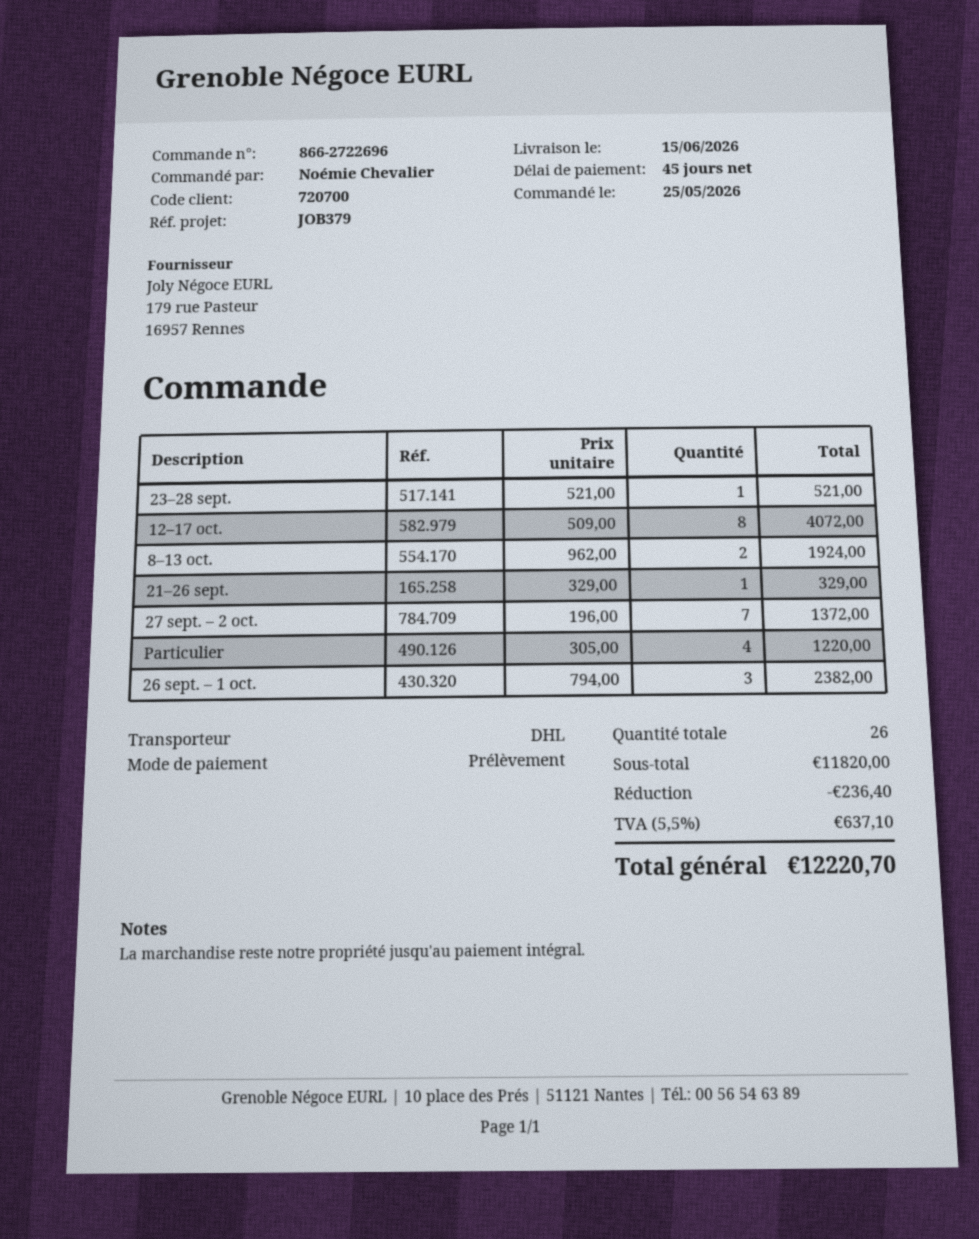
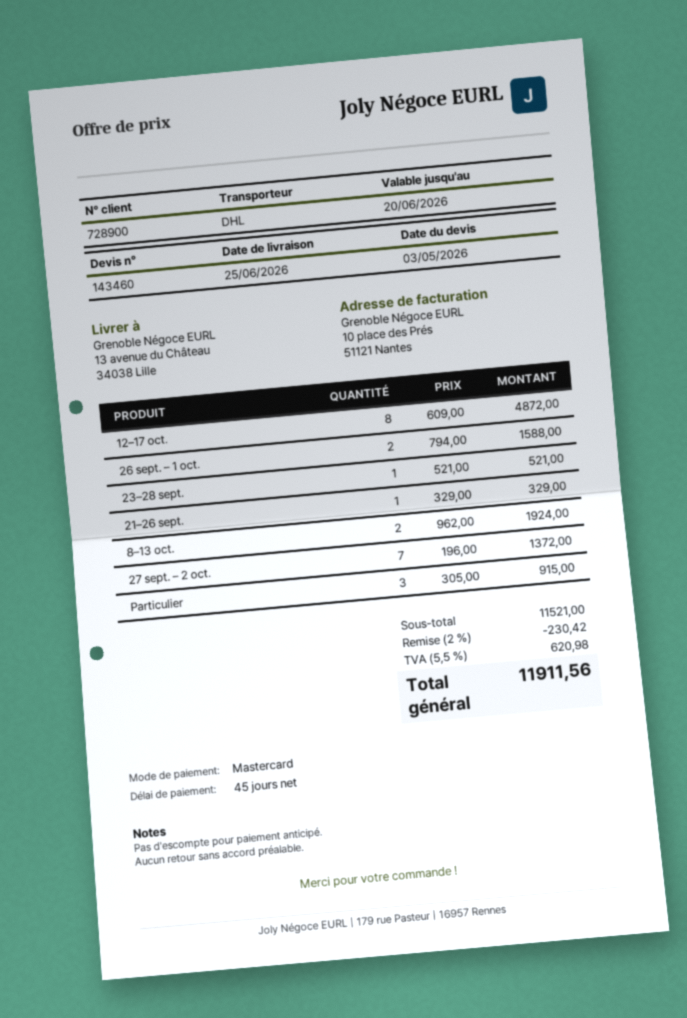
delivery date: 2026-06-15 -> 2026-06-25
customer number: 720700 -> 728900
payment method: direct debit -> Mastercard
12–17 oct.: 8 x 509.00 = 4072.00 -> 8 x 609.00 = 4872.00
Particulier: 4 x 305.00 = 1220.00 -> 3 x 305.00 = 915.00
26 sept. – 1 oct.: 3 x 794.00 = 2382.00 -> 2 x 794.00 = 1588.00
subtotal: 11820.00 -> 11521.00
discount: 236.40 -> 230.42
tax: 5.5% = 637.10 -> 5.5% = 620.98
total: 12220.70 -> 11911.56

